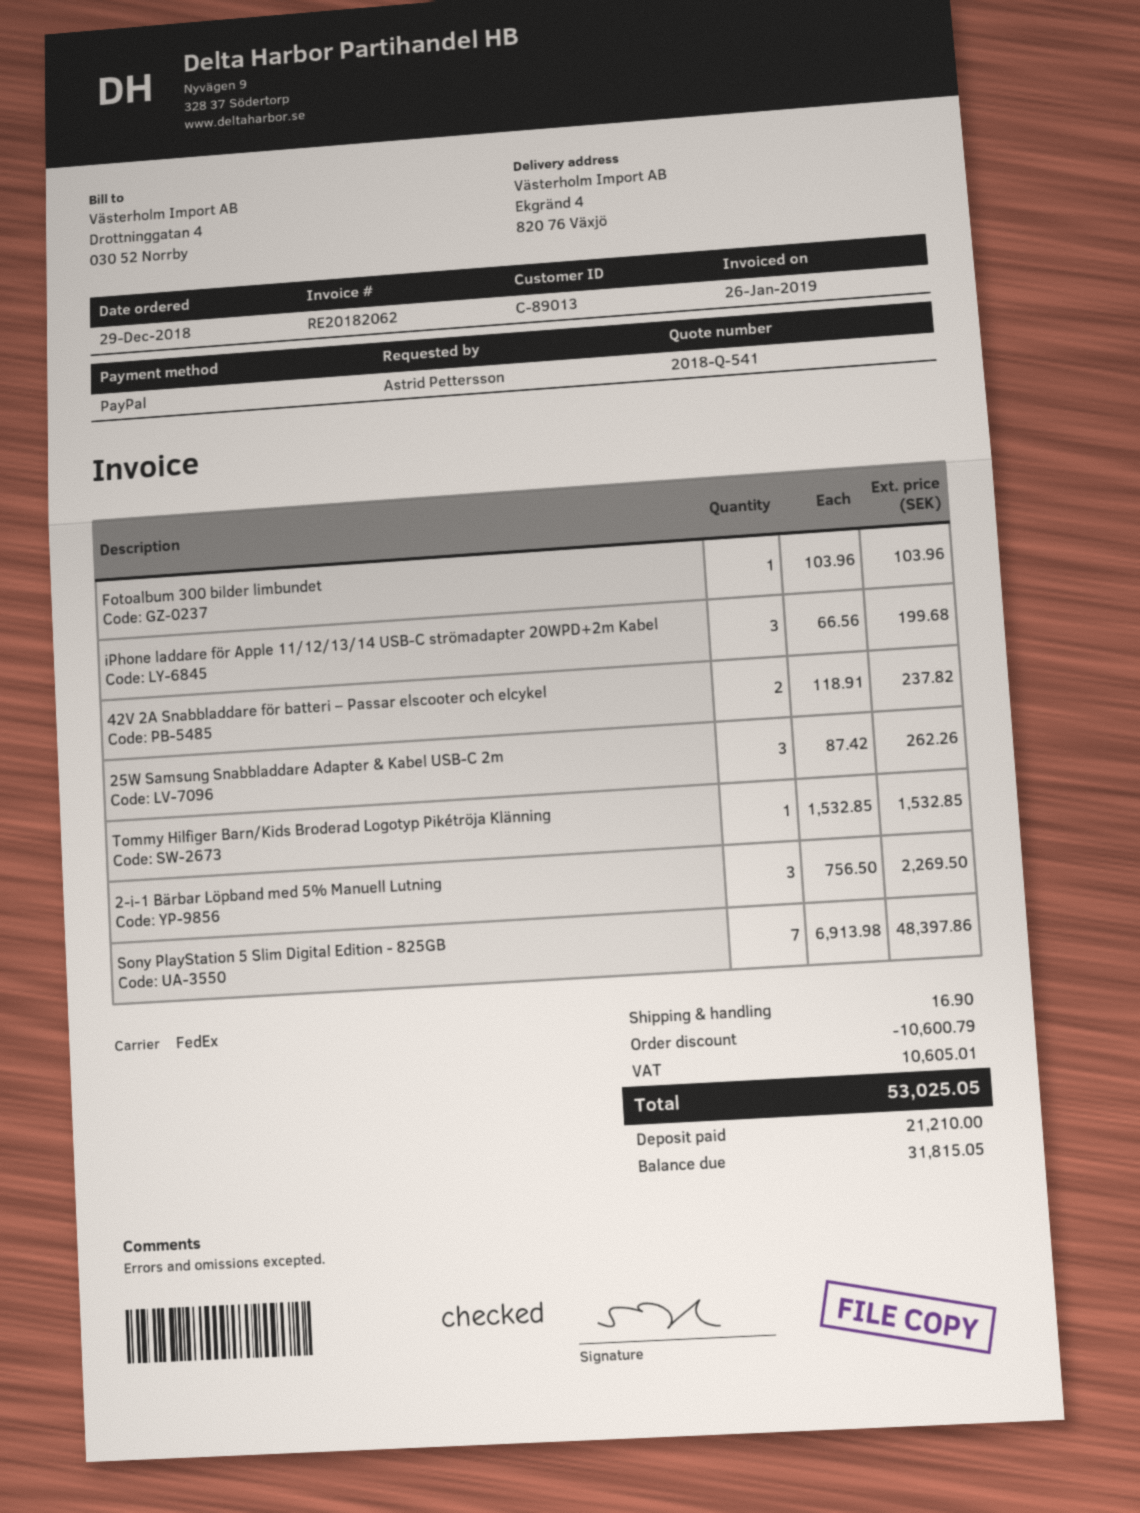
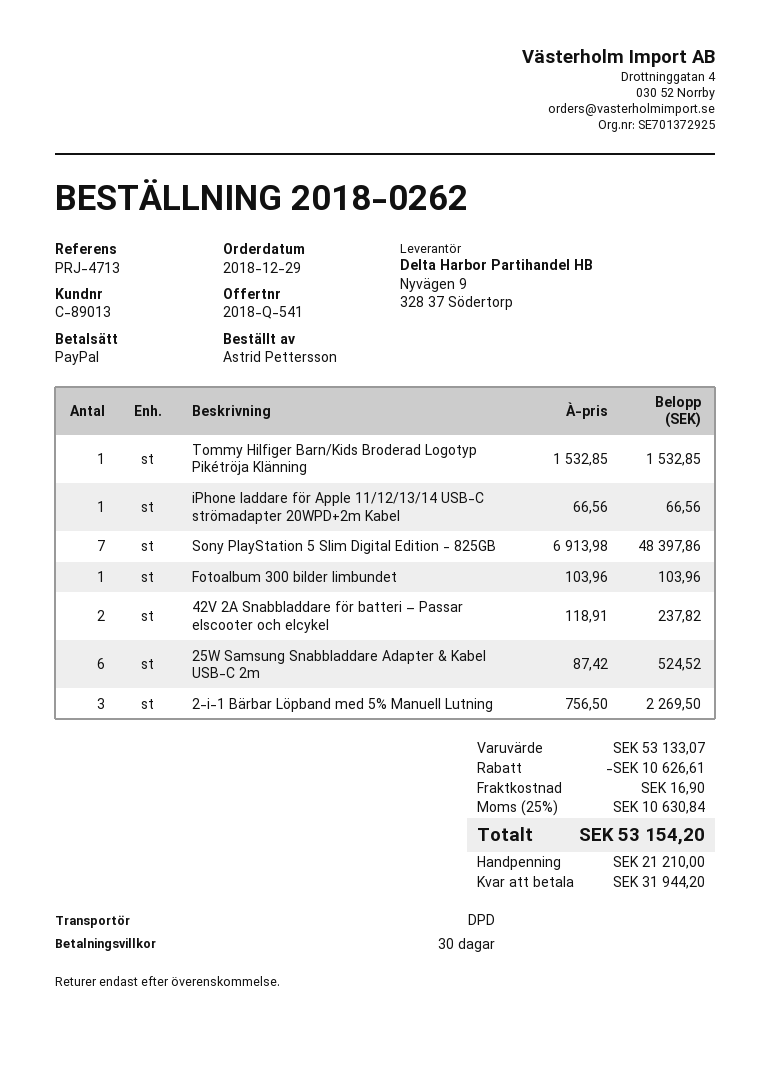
shipping method: FedEx -> DPD
iPhone laddare för Apple 11/12/13/14 USB-C strömadapter 20WPD+2m Kabel: 3 x 66.56 = 199.68 -> 1 x 66.56 = 66.56
25W Samsung Snabbladdare Adapter & Kabel USB-C 2m: 3 x 87.42 = 262.26 -> 6 x 87.42 = 524.52
discount: 10600.79 -> 10626.61
tax: 10605.01 -> 10630.84
total: 53025.05 -> 53154.20
balance: 31815.05 -> 31944.20

